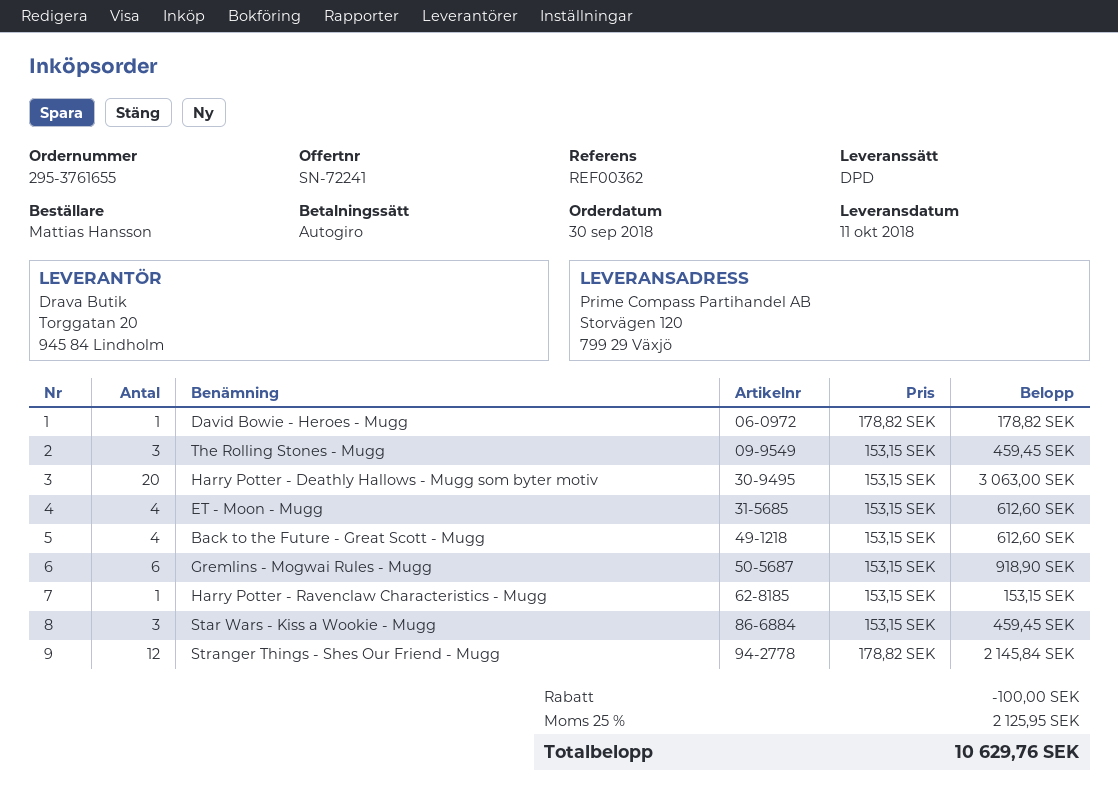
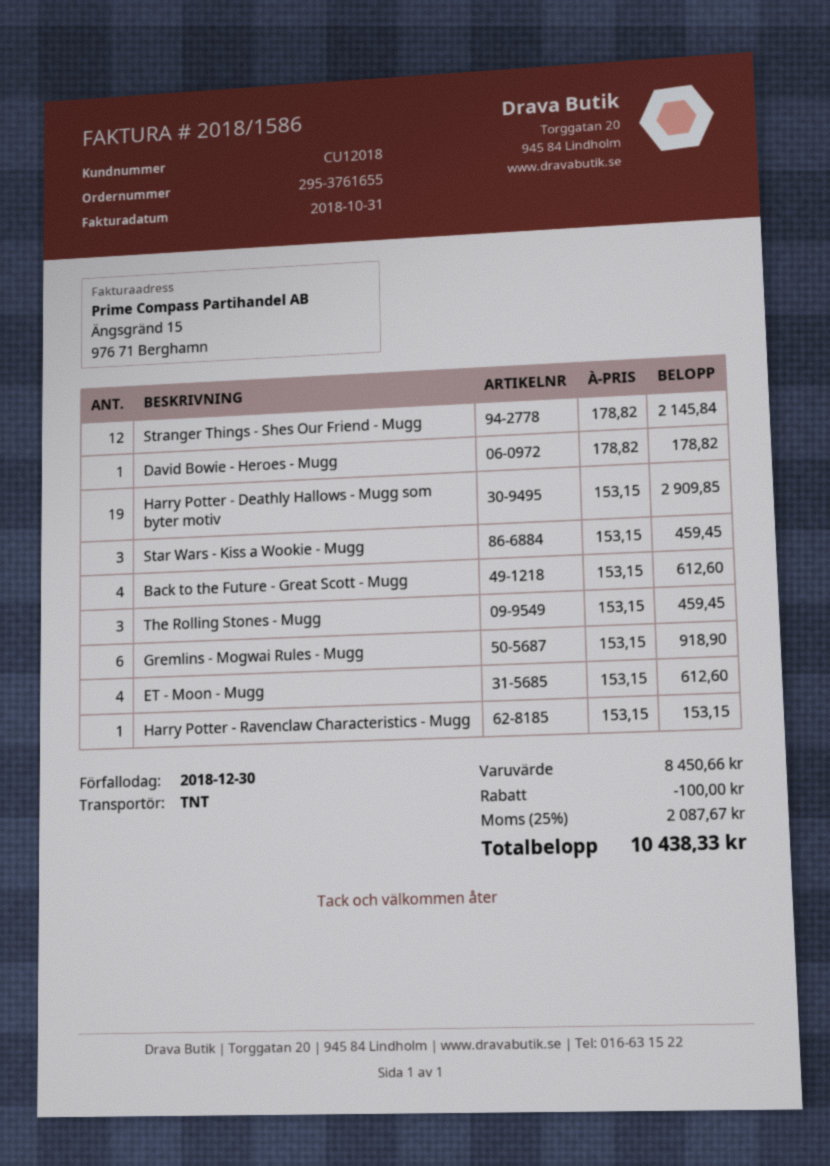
shipping method: DPD -> TNT
Harry Potter - Deathly Hallows - Mugg som byter motiv: 20 x 153.15 = 3063.00 -> 19 x 153.15 = 2909.85
tax: 25% = 2125.95 -> 25% = 2087.67
total: 10629.76 -> 10438.33

